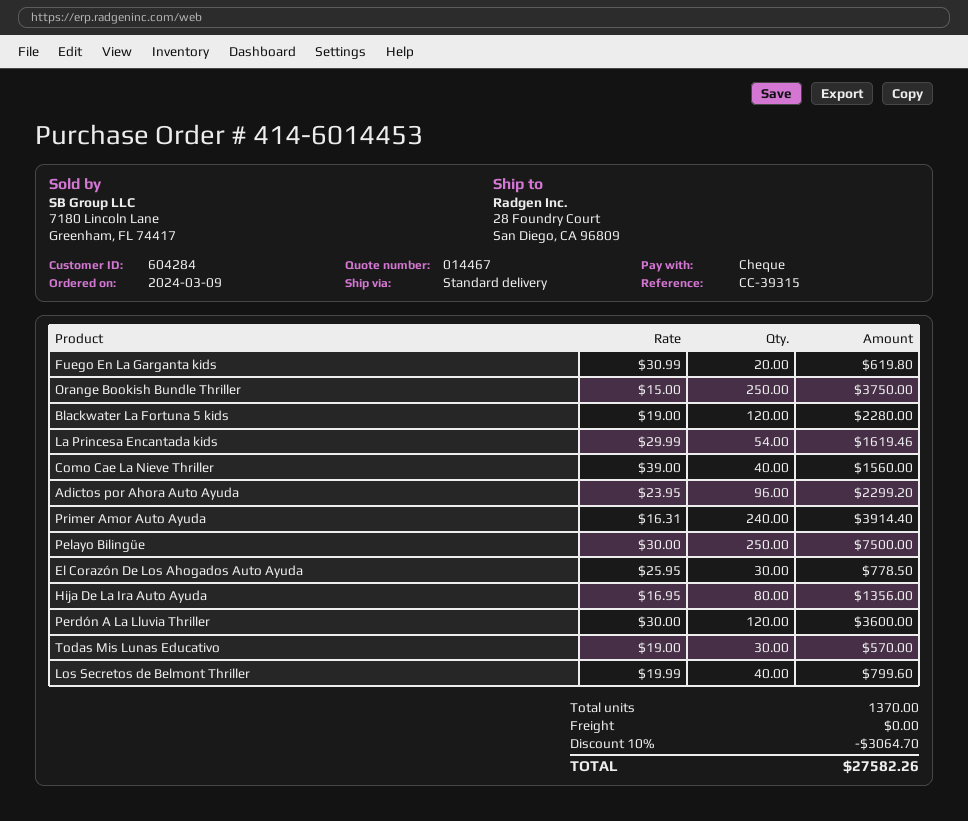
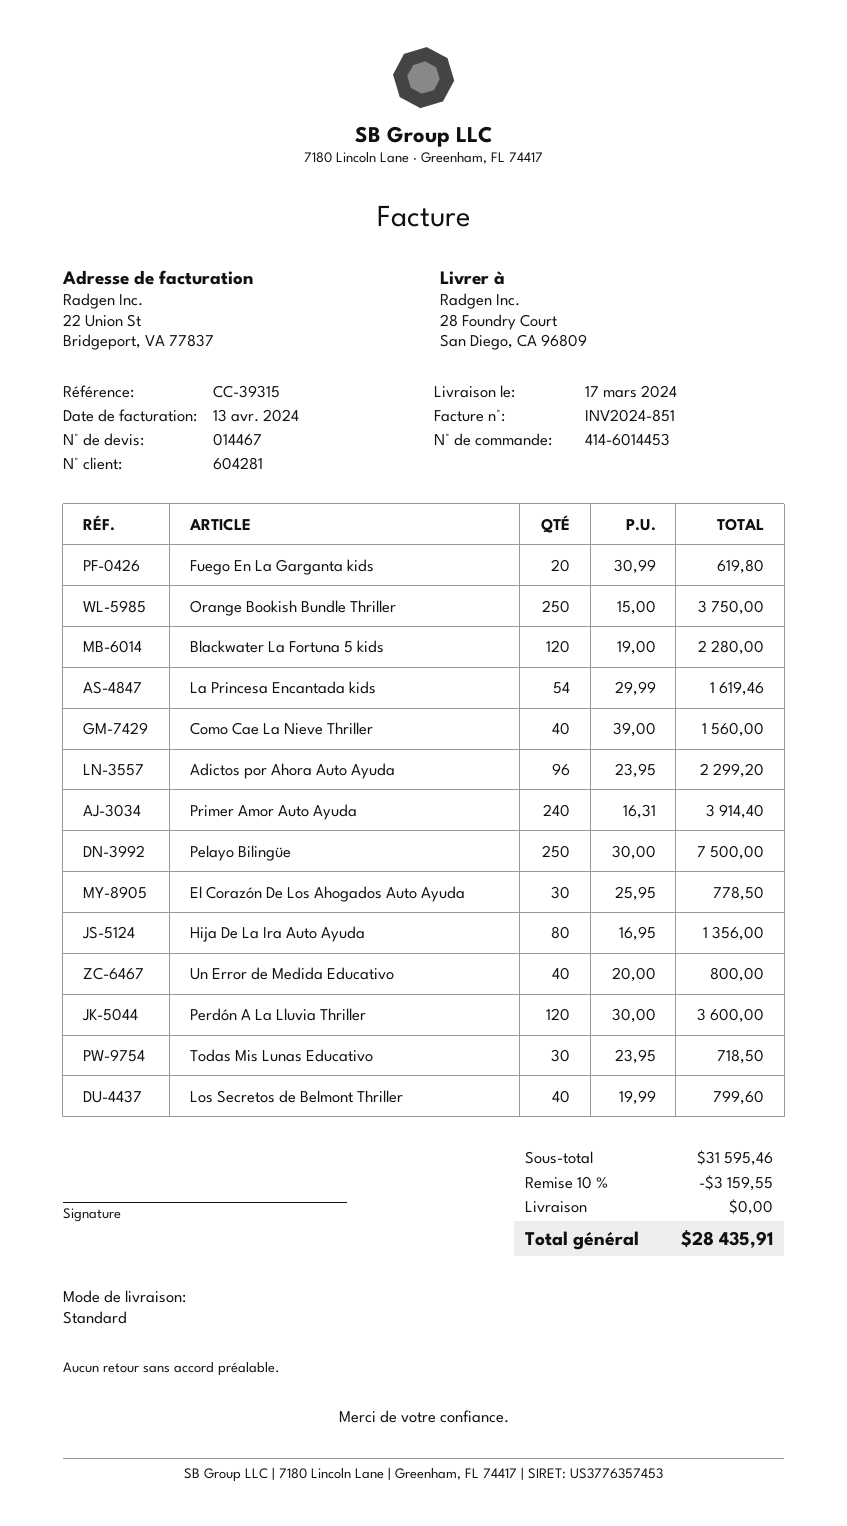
customer number: 604284 -> 604281
Todas Mis Lunas Educativo: 30 x 19.00 = 570.00 -> 30 x 23.95 = 718.50
Un Error de Medida Educativo: none -> 40 x 20.00 = 800.00
discount: 10% = 3064.70 -> 10% = 3159.55
total: 27582.26 -> 28435.91

